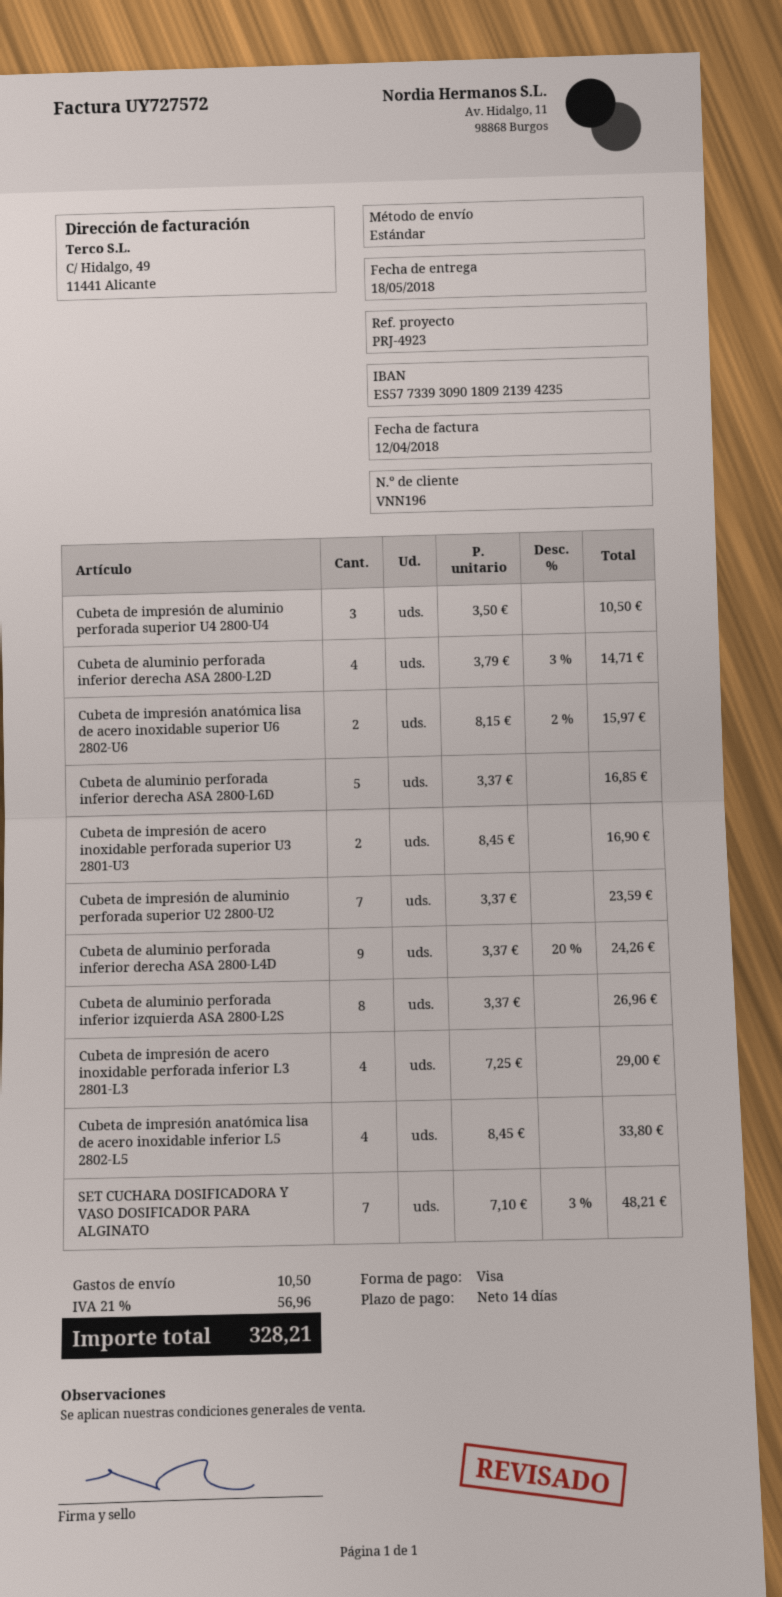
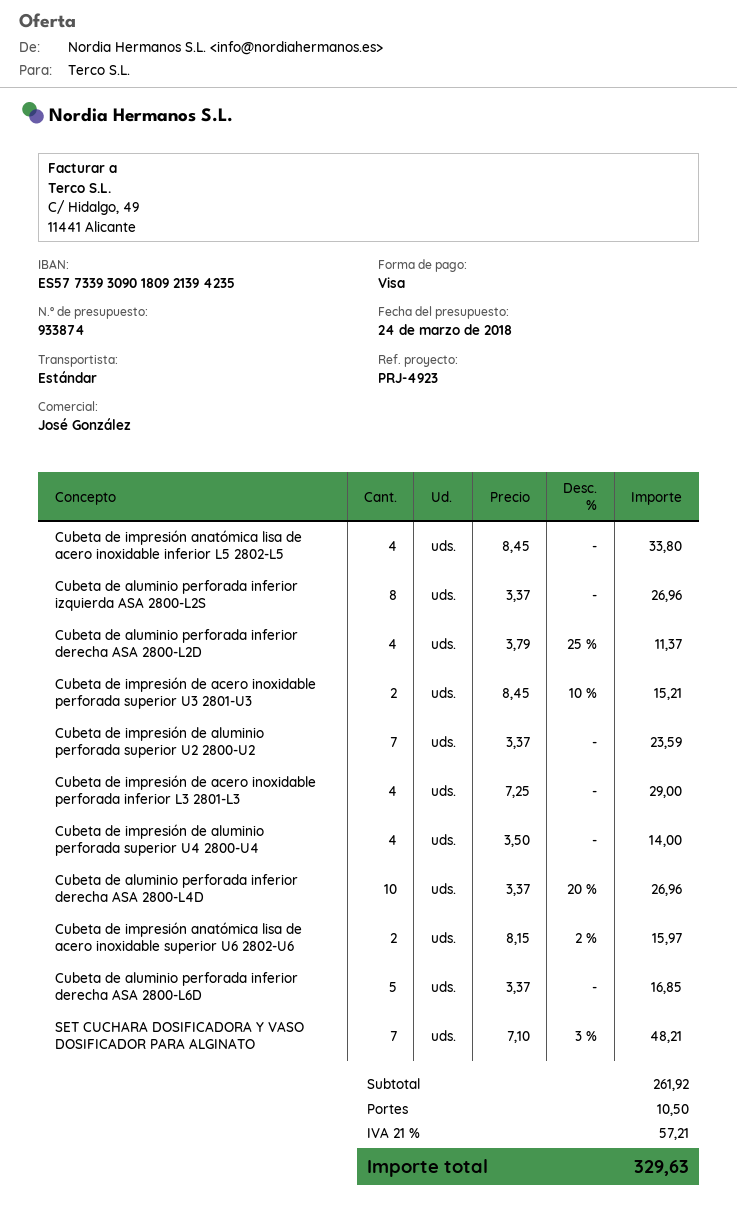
Cubeta de impresión de aluminio perforada superior U4 2800-U4: 3 x 3.50 = 10.50 -> 4 x 3.50 = 14.00
Cubeta de aluminio perforada inferior derecha ASA 2800-L2D: 4 x 3.79 - 3% = 14.71 -> 4 x 3.79 - 25% = 11.37
Cubeta de impresión de acero inoxidable perforada superior U3 2801-U3: 2 x 8.45 = 16.90 -> 2 x 8.45 - 10% = 15.21
Cubeta de aluminio perforada inferior derecha ASA 2800-L4D: 9 x 3.37 - 20% = 24.26 -> 10 x 3.37 - 20% = 26.96
tax: 21% = 56.96 -> 21% = 57.21
total: 328.21 -> 329.63

